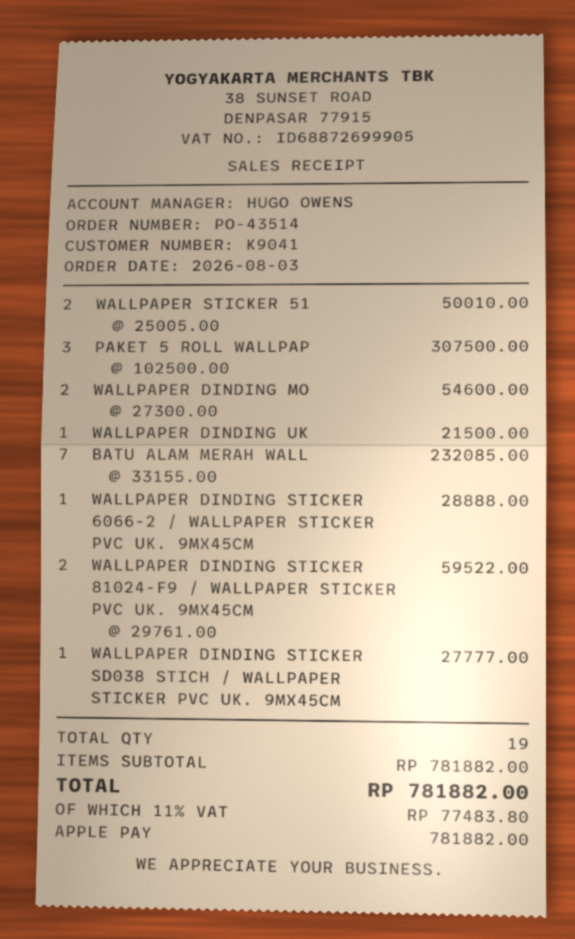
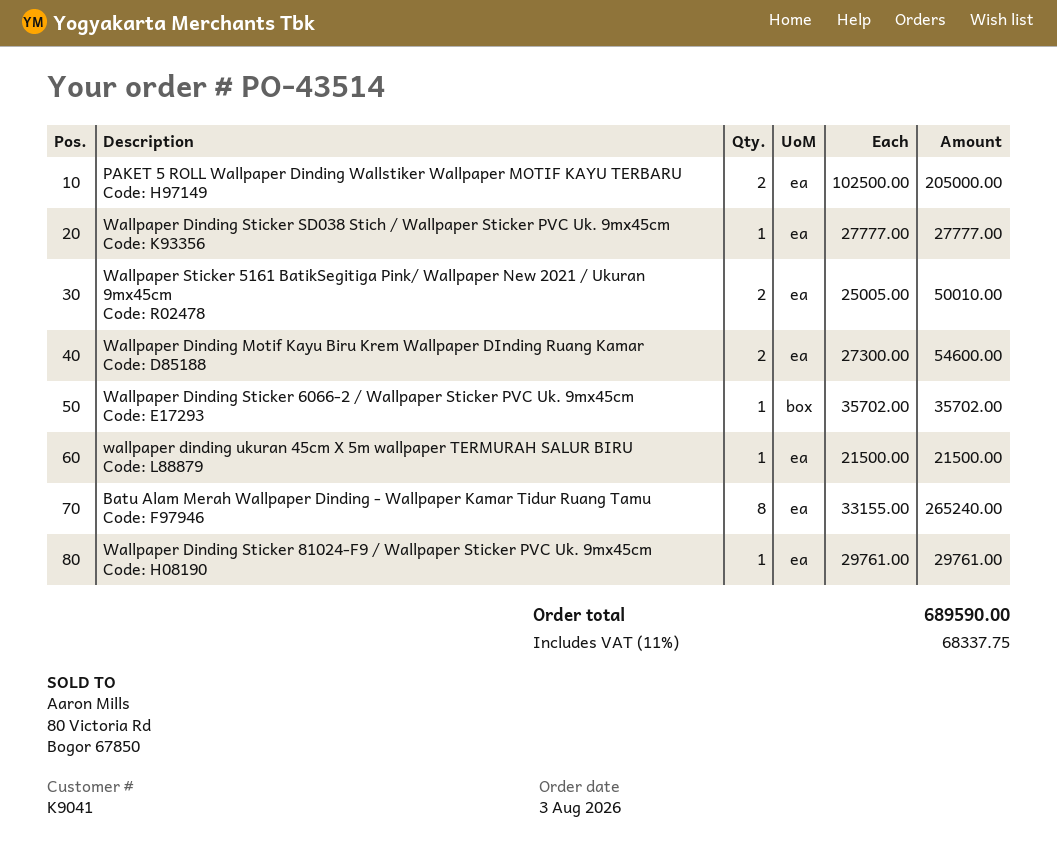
PAKET 5 ROLL WALLPAP: 3 x 102500.00 = 307500.00 -> 2 x 102500.00 = 205000.00
BATU ALAM MERAH WALL: 7 x 33155.00 = 232085.00 -> 8 x 33155.00 = 265240.00
WALLPAPER DINDING STICKER 6066-2 / WALLPAPER STICKER PVC UK. 9MX45CM: 1 x 28888.00 = 28888.00 -> 1 x 35702.00 = 35702.00
WALLPAPER DINDING STICKER 81024-F9 / WALLPAPER STICKER PVC UK. 9MX45CM: 2 x 29761.00 = 59522.00 -> 1 x 29761.00 = 29761.00
tax: 11% = 77483.80 -> 11% = 68337.75
total: 781882.00 -> 689590.00

